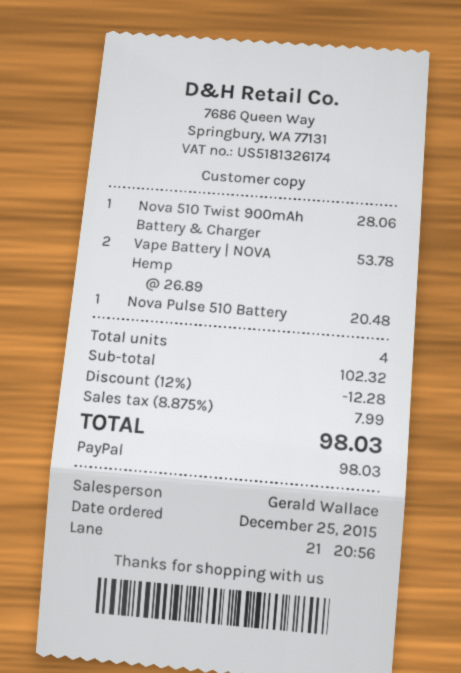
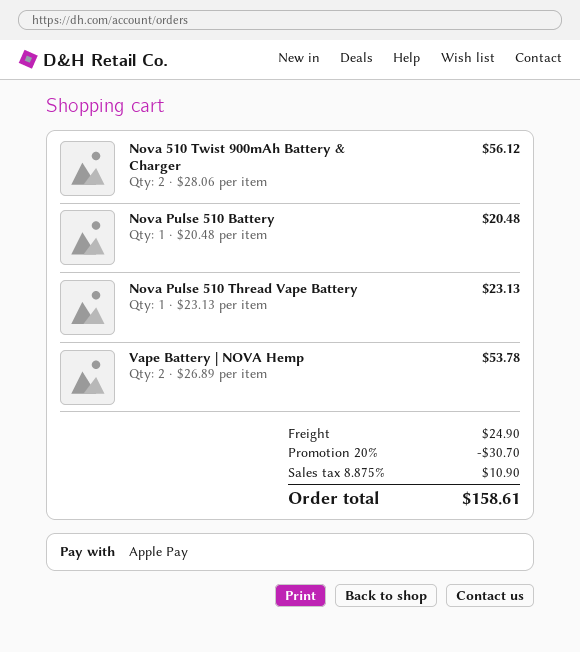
payment method: PayPal -> Apple Pay
Nova 510 Twist 900mAh Battery & Charger: 1 x 28.06 = 28.06 -> 2 x 28.06 = 56.12
Nova Pulse 510 Thread Vape Battery: none -> 1 x 23.13 = 23.13
discount: 12% = 12.28 -> 20% = 30.70
shipping: none -> 24.90
tax: 8.875% = 7.99 -> 8.875% = 10.90
total: 98.03 -> 158.61

